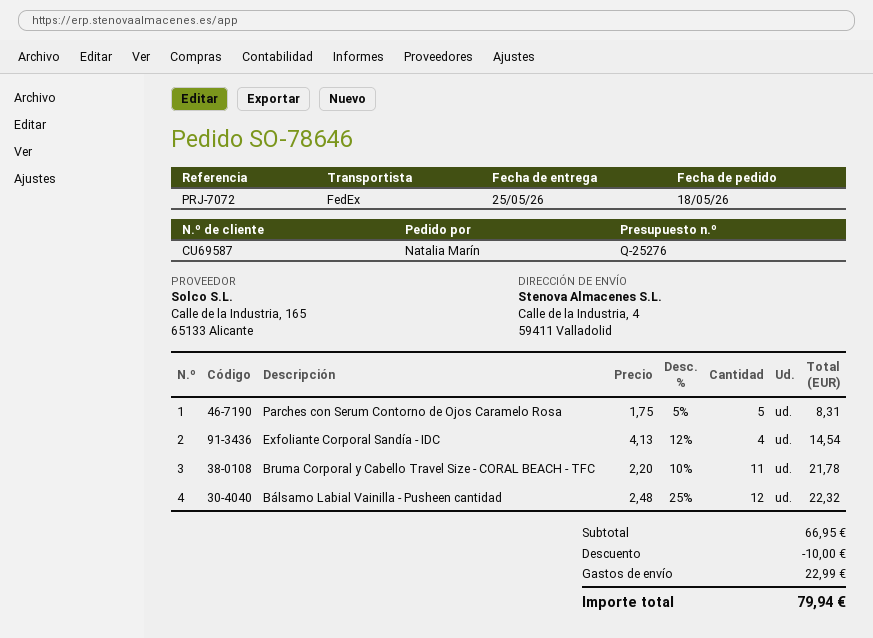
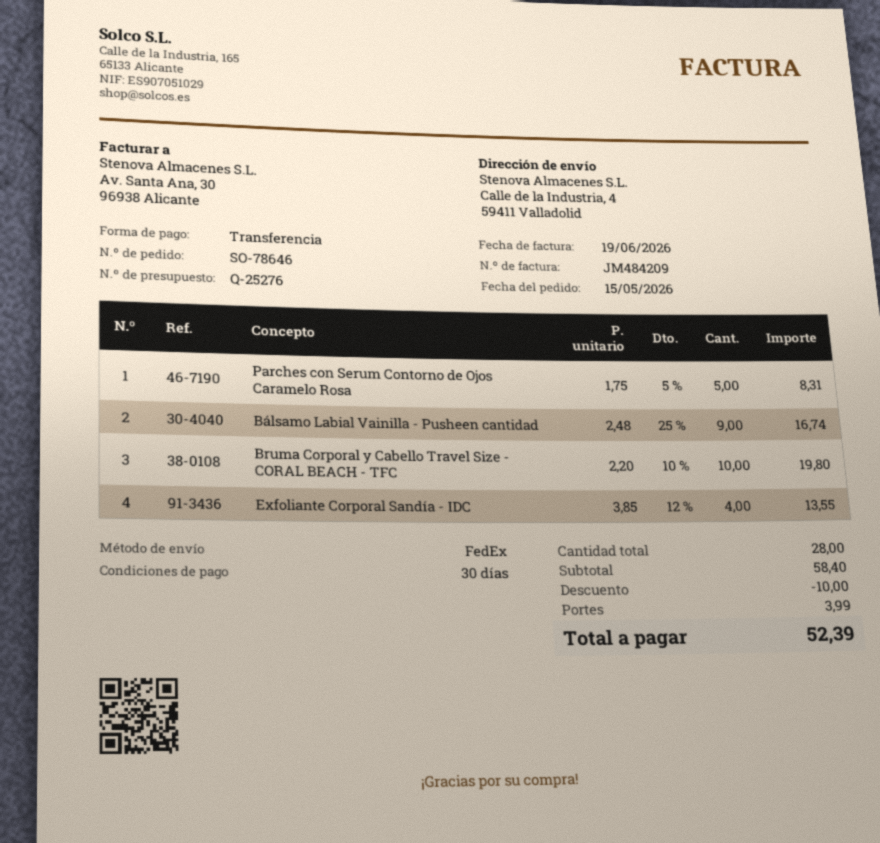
order date: 2026-05-18 -> 2026-05-15
Exfoliante Corporal Sandía - IDC: 4 x 4.13 - 12% = 14.54 -> 4 x 3.85 - 12% = 13.55
Bruma Corporal y Cabello Travel Size - CORAL BEACH - TFC: 11 x 2.20 - 10% = 21.78 -> 10 x 2.20 - 10% = 19.80
Bálsamo Labial Vainilla - Pusheen cantidad: 12 x 2.48 - 25% = 22.32 -> 9 x 2.48 - 25% = 16.74
subtotal: 66.95 -> 58.40
shipping: 22.99 -> 3.99
total: 79.94 -> 52.39

